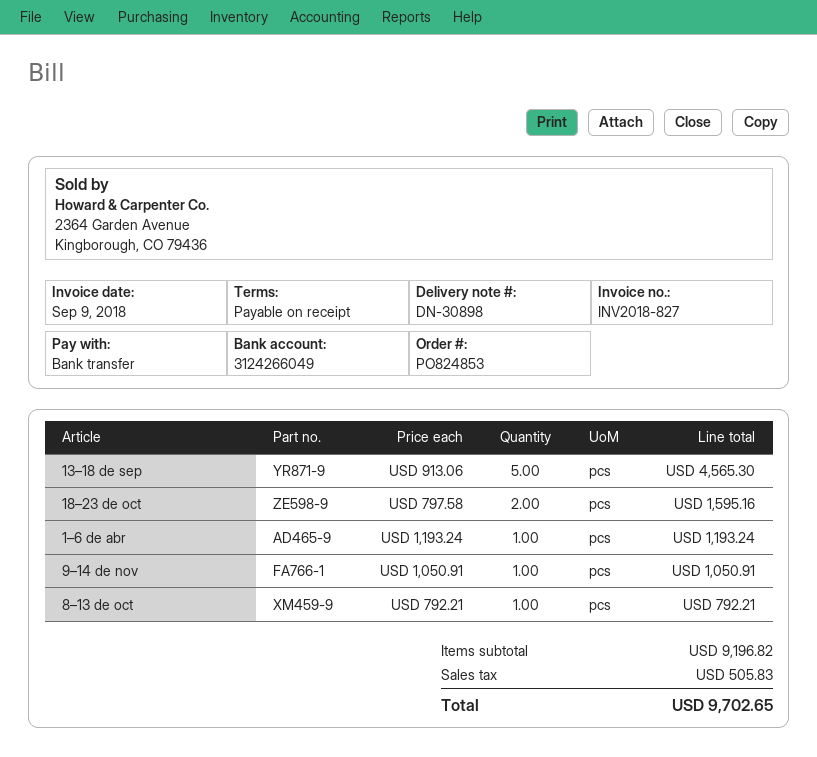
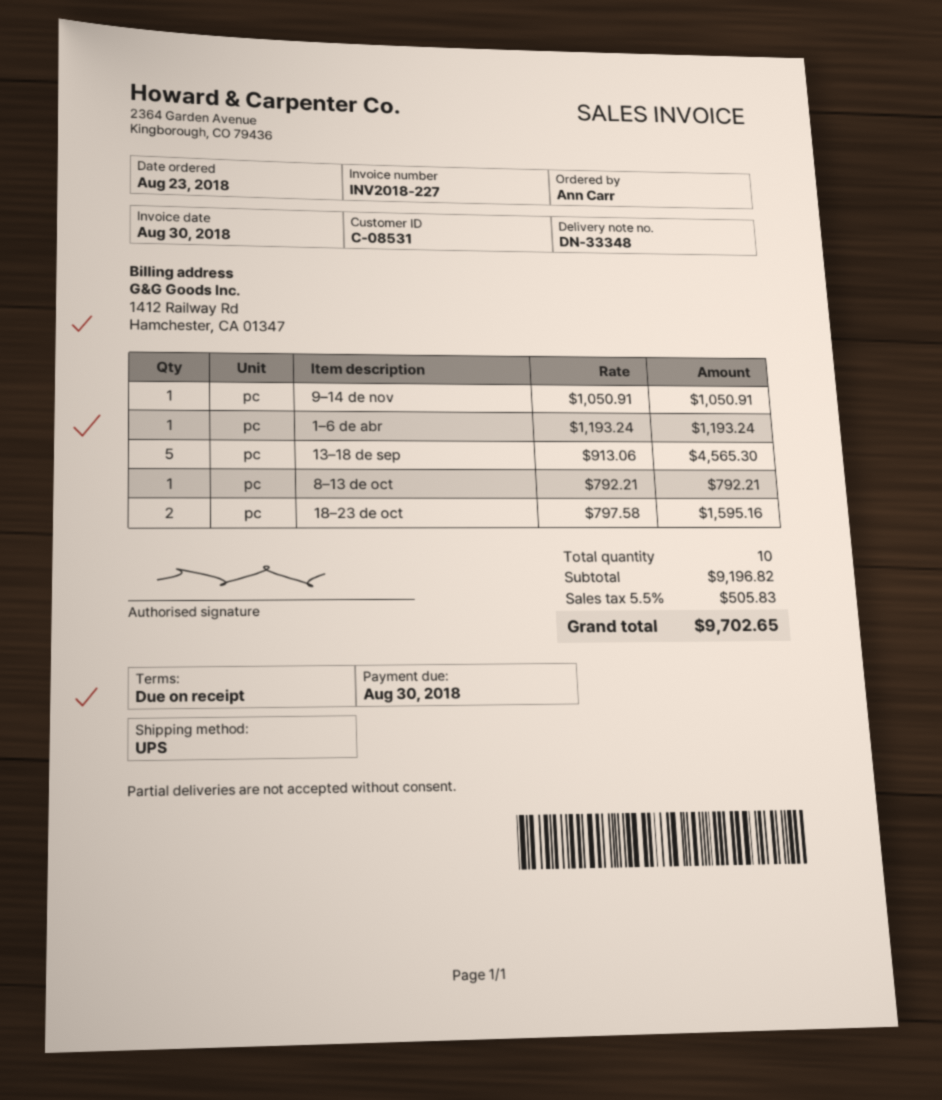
delivery note number: DN-30898 -> DN-33348
invoice number: INV2018-827 -> INV2018-227
invoice date: 2018-09-09 -> 2018-08-30

